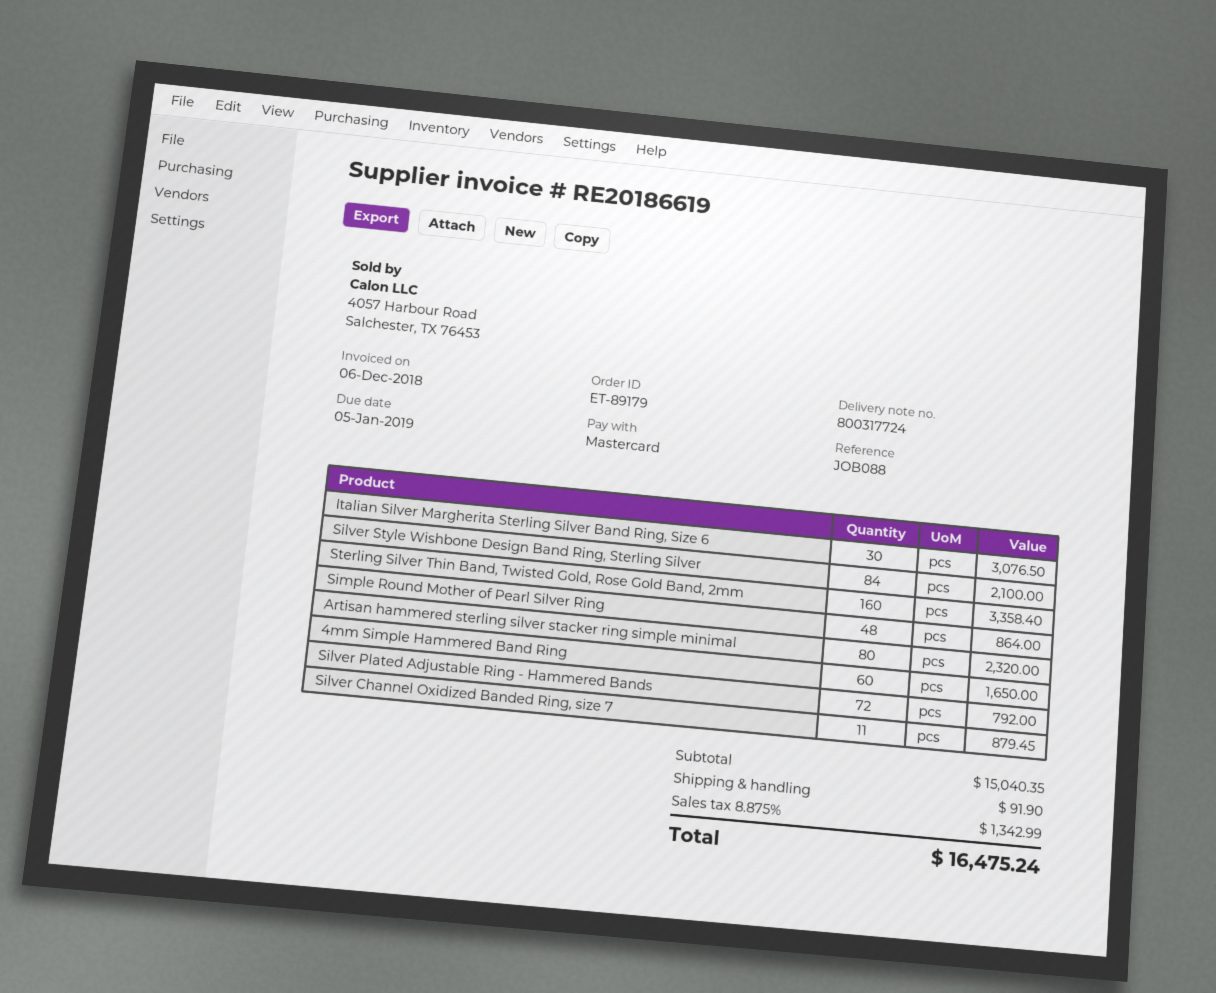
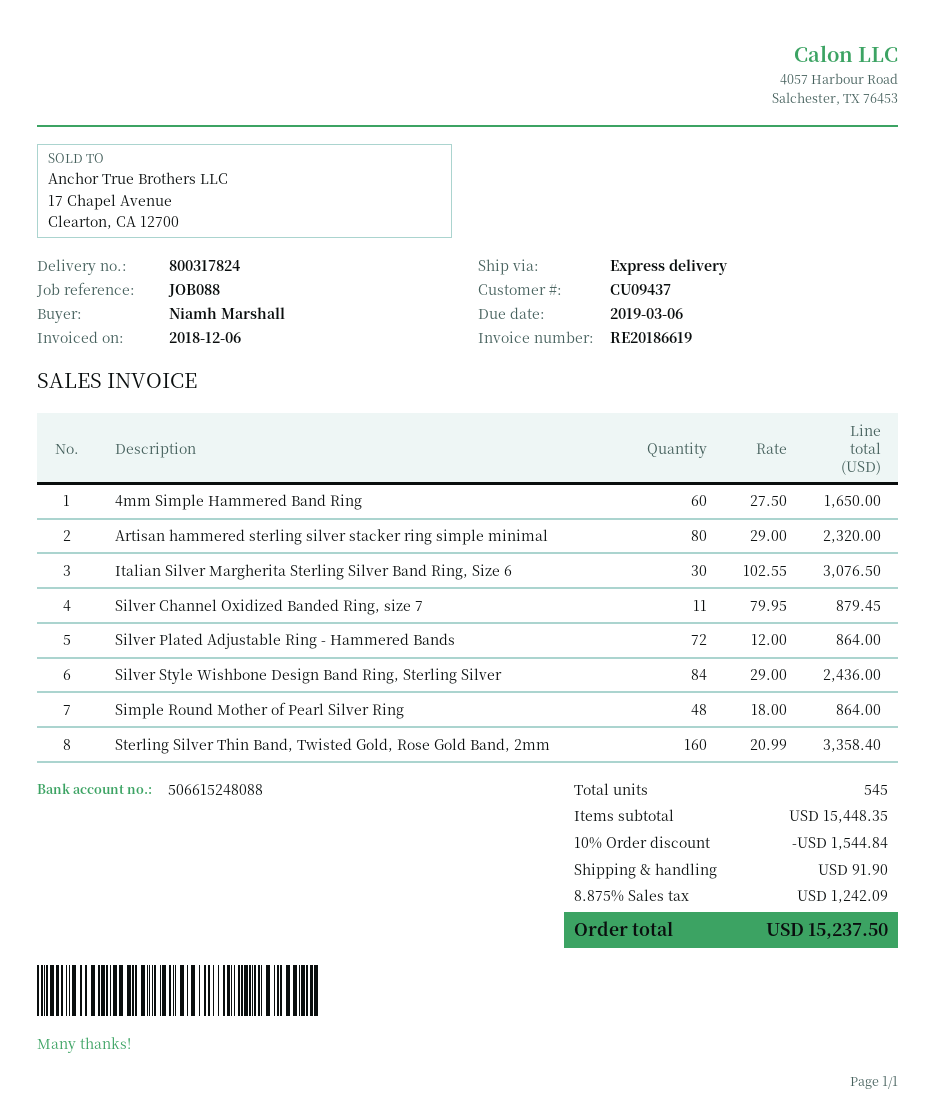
delivery note number: 800317724 -> 800317824
due date: 2019-01-05 -> 2019-03-06
Silver Style Wishbone Design Band Ring, Sterling Silver: 84 for 2100.00 -> 84 for 2436.00
Silver Plated Adjustable Ring - Hammered Bands: 72 for 792.00 -> 72 for 864.00
subtotal: 15040.35 -> 15448.35
discount: none -> 10% = 1544.84
tax: 8.875% = 1342.99 -> 8.875% = 1242.09
total: 16475.24 -> 15237.50

